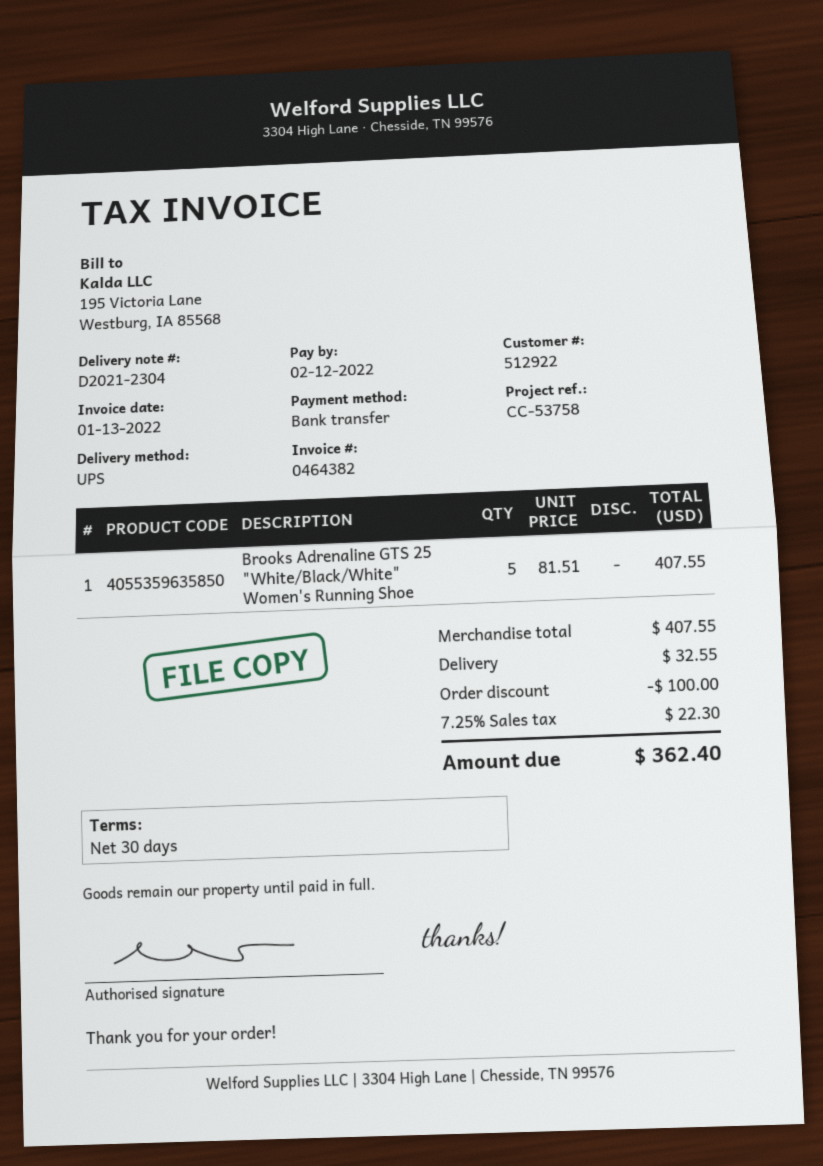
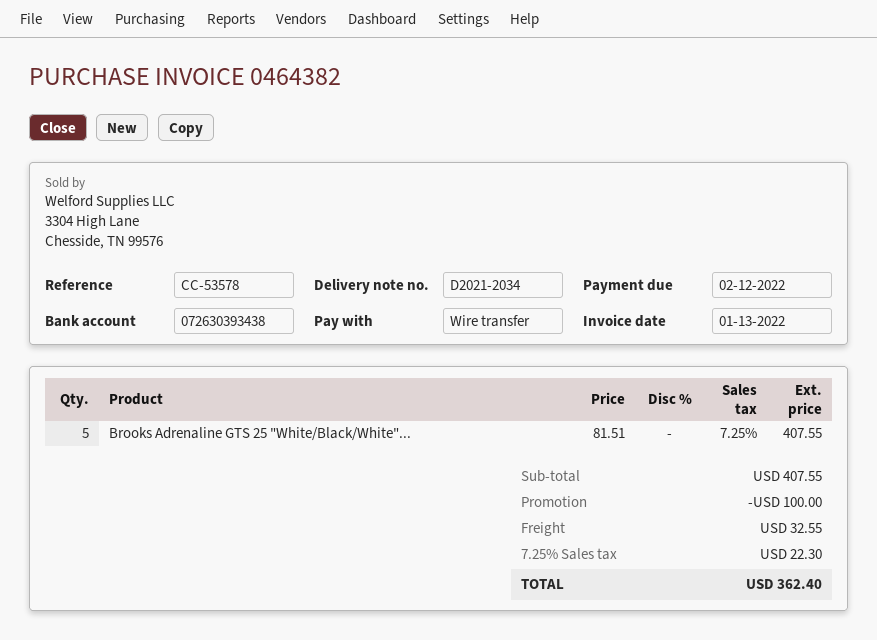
delivery note number: D2021-2304 -> D2021-2034
reference: CC-53758 -> CC-53578

